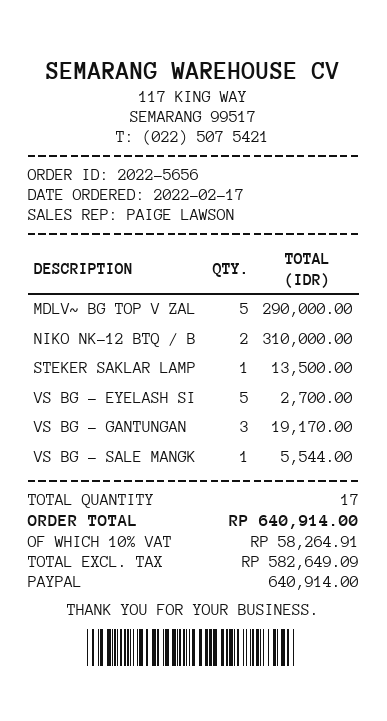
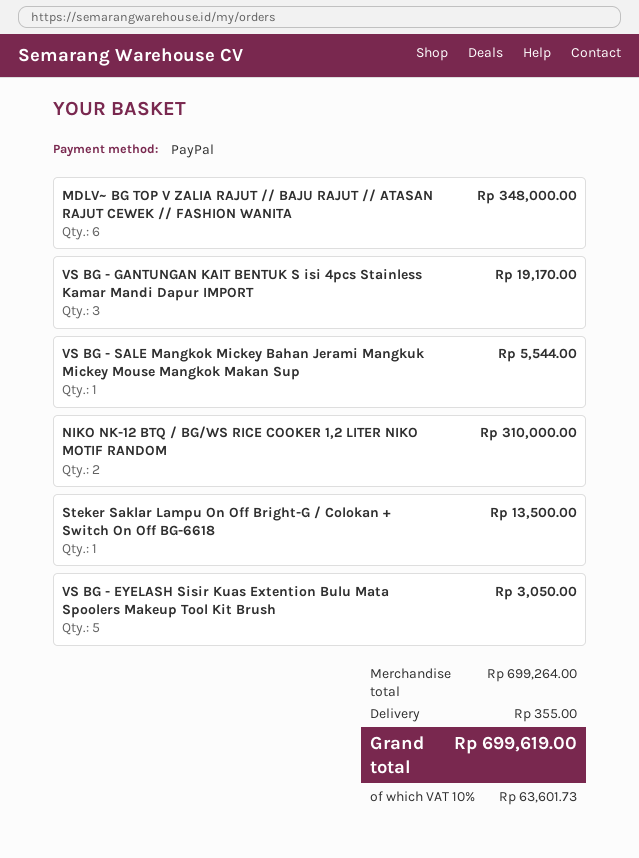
MDLV~ BG TOP V ZAL: 5 for 290000.00 -> 6 for 348000.00
VS BG - EYELASH SI: 5 for 2700.00 -> 5 for 3050.00
shipping: none -> 355.00
tax: 10% = 58264.91 -> 10% = 63601.73
total: 640914.00 -> 699619.00

